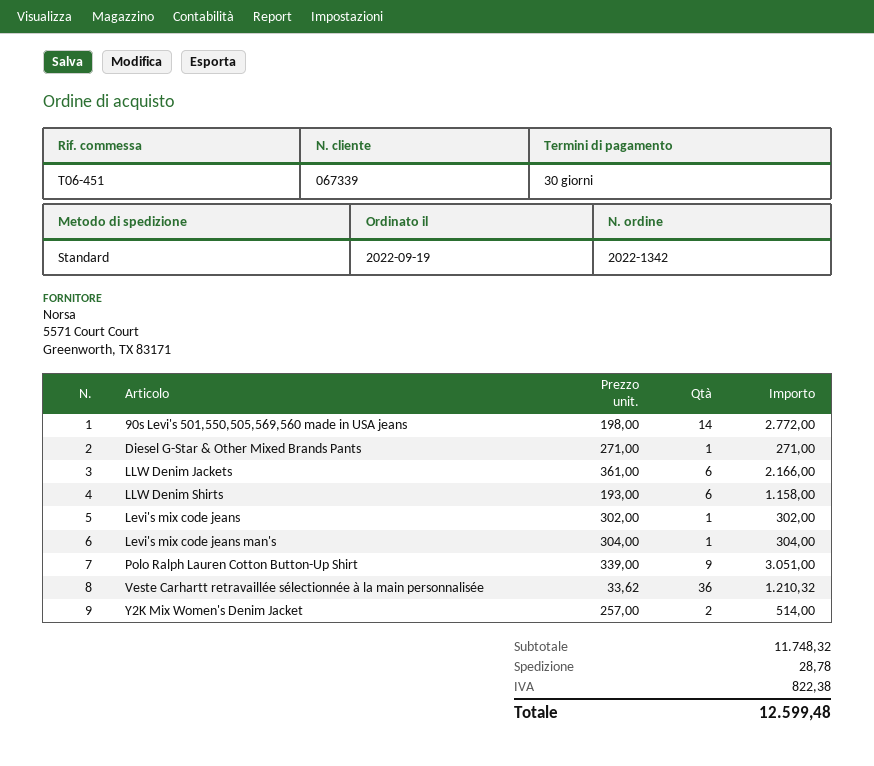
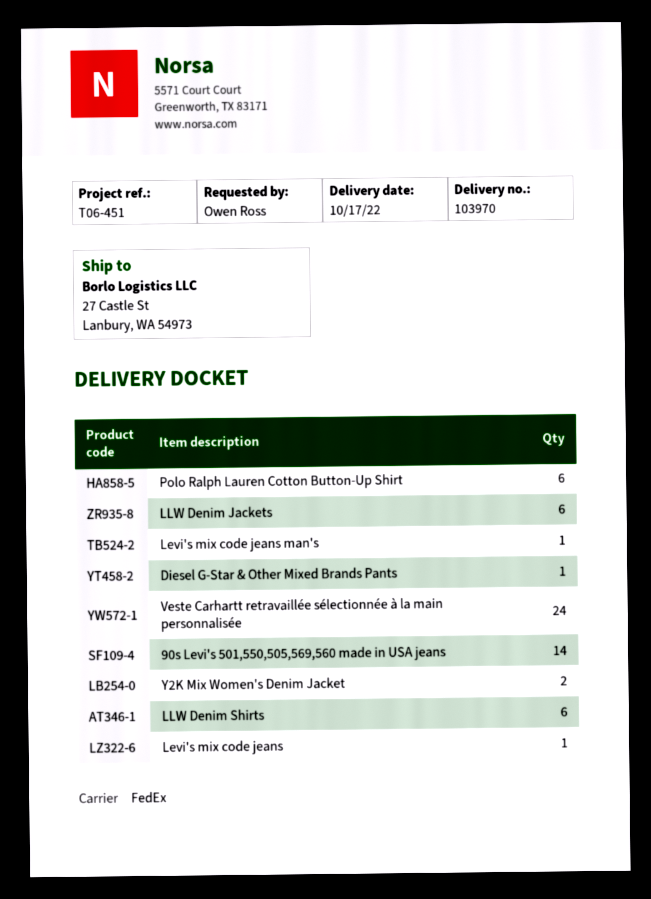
shipping method: standard -> FedEx
Polo Ralph Lauren Cotton Button-Up Shirt: 9 -> 6
Veste Carhartt retravaillée sélectionnée à la main personnalisée: 36 -> 24

